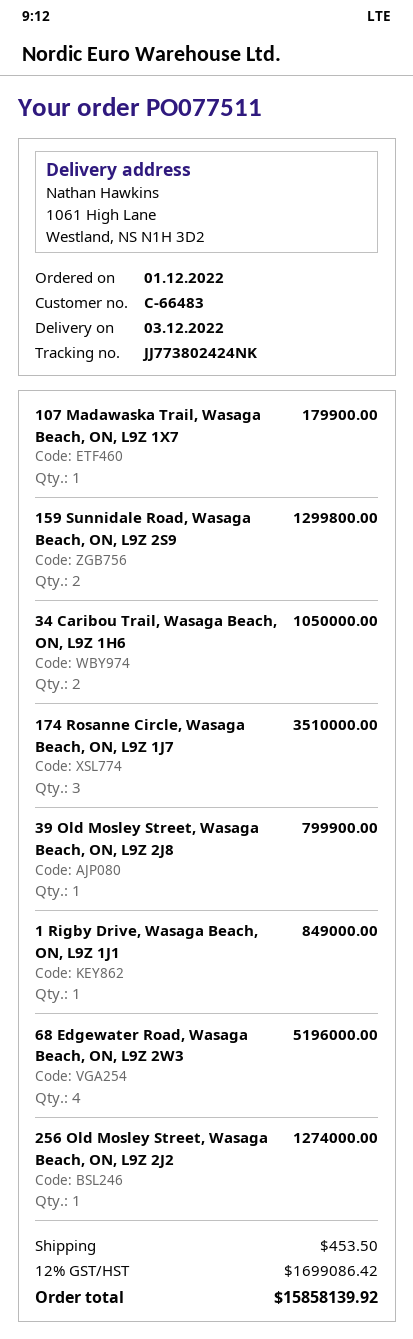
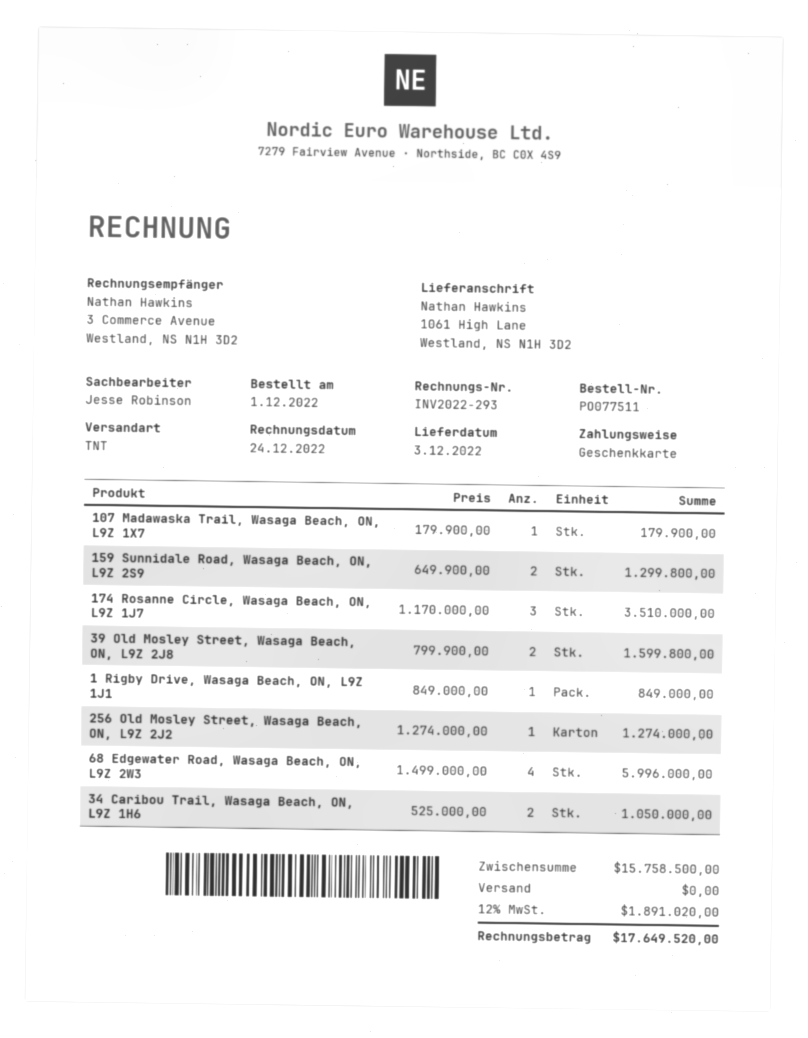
39 Old Mosley Street, Wasaga Beach, ON, L9Z 2J8: 1 for 799900.00 -> 2 for 1599800.00
68 Edgewater Road, Wasaga Beach, ON, L9Z 2W3: 4 for 5196000.00 -> 4 for 5996000.00
shipping: 453.50 -> 0.00
tax: 12% = 1699086.42 -> 12% = 1891020.00
total: 15858139.92 -> 17649520.00

